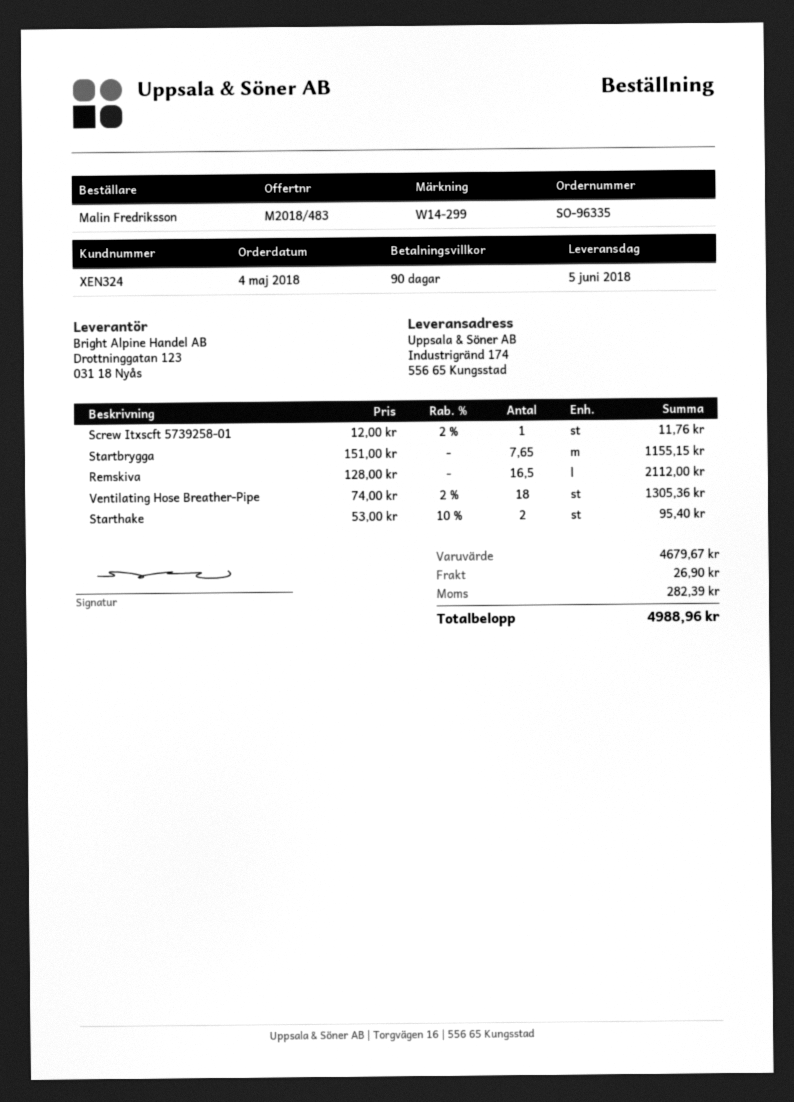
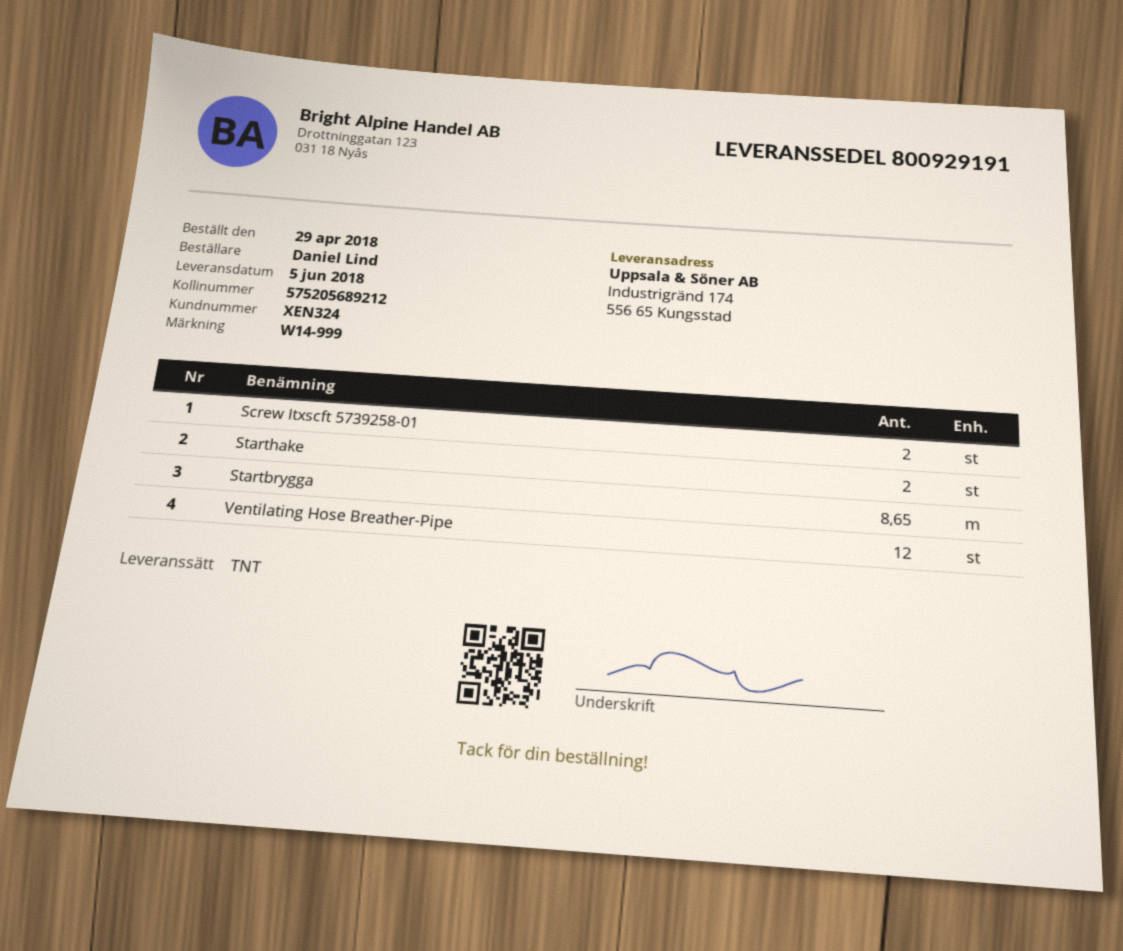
order date: 2018-05-04 -> 2018-04-29
reference: W14-299 -> W14-999
ordered by: Malin Fredriksson -> Daniel Lind
Screw Itxscft 5739258-01: 1 -> 2
Startbrygga: 7.65 -> 8.65
Remskiva: 16.5 -> none
Ventilating Hose Breather-Pipe: 18 -> 12

